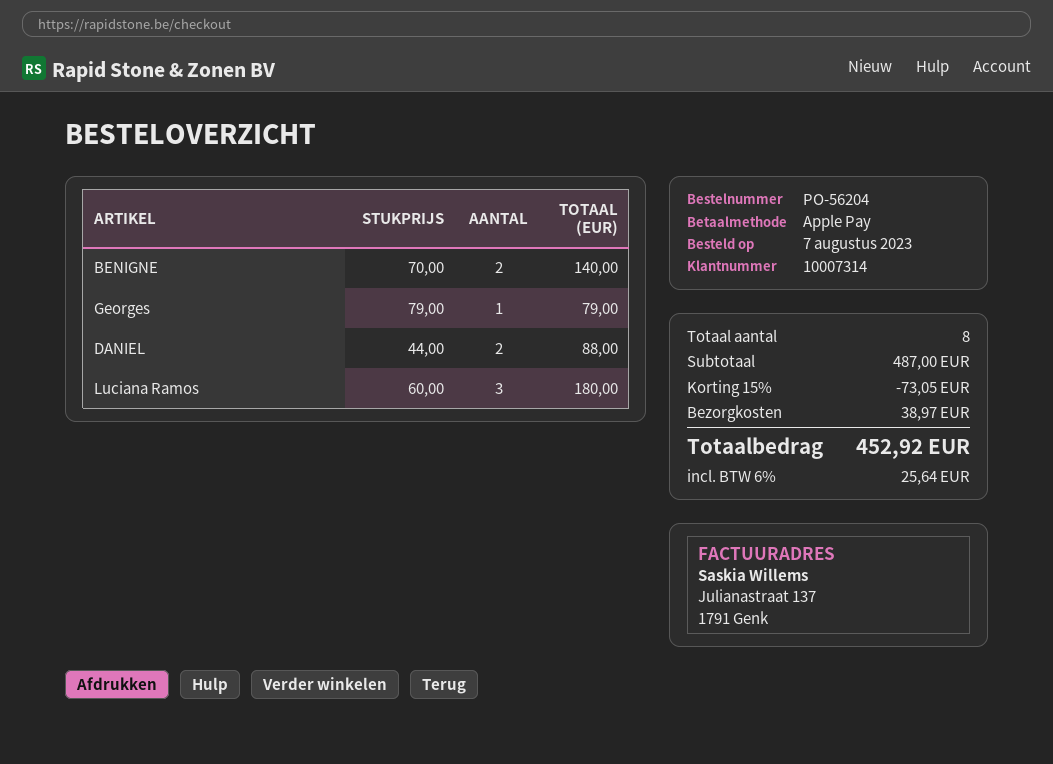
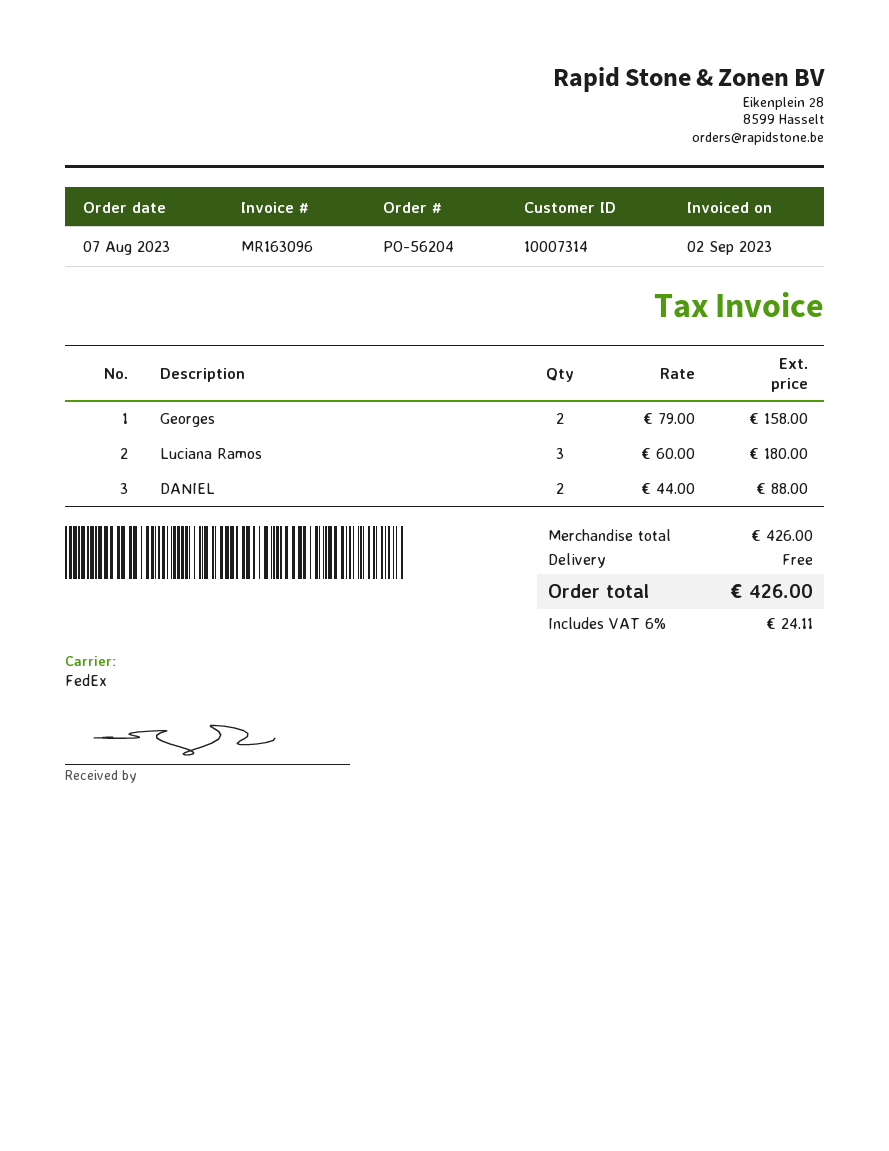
BENIGNE: 2 x 70.00 = 140.00 -> none
Georges: 1 x 79.00 = 79.00 -> 2 x 79.00 = 158.00
subtotal: 487.00 -> 426.00
discount: 15% = 73.05 -> none
shipping: 38.97 -> 0.00
tax: 6% = 25.64 -> 6% = 24.11
total: 452.92 -> 426.00

